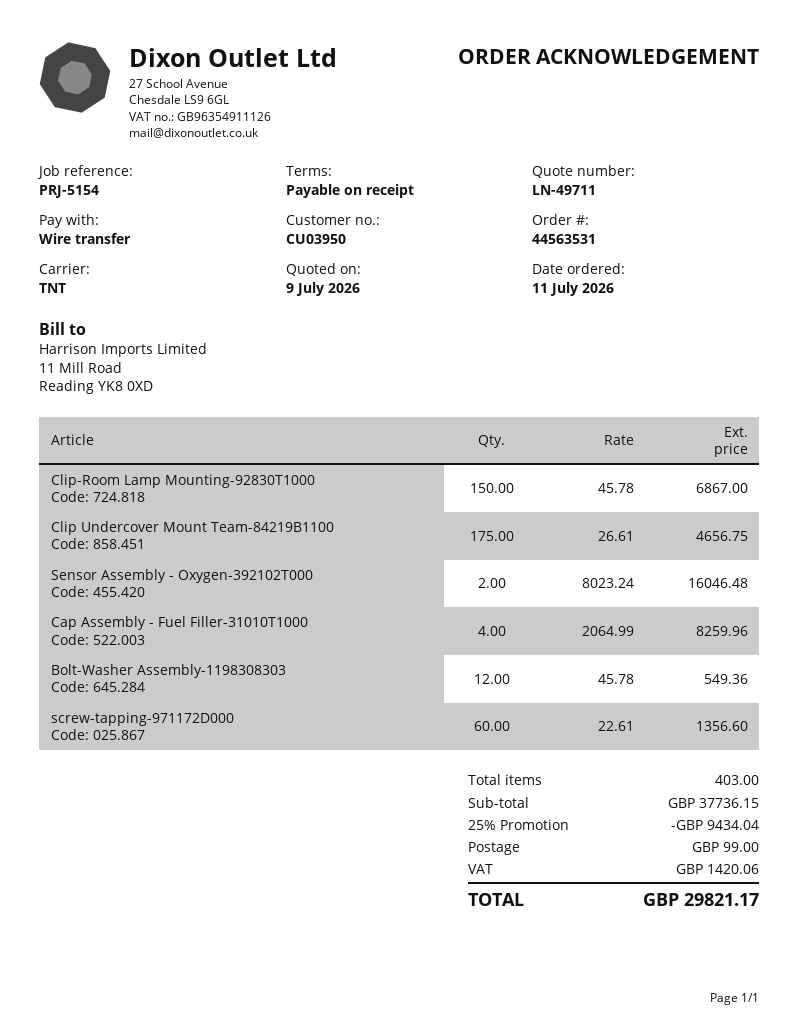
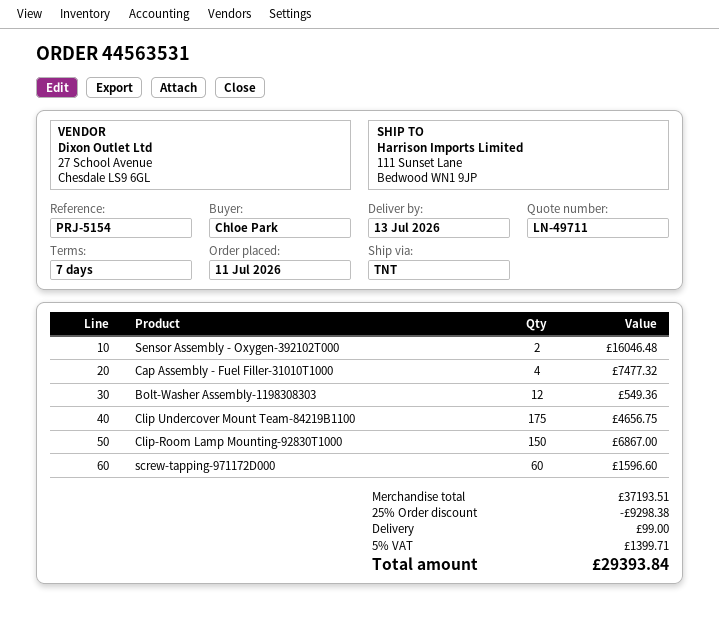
payment terms: on receipt -> 7 days
Cap Assembly - Fuel Filler-31010T1000: 4 for 8259.96 -> 4 for 7477.32
screw-tapping-971172D000: 60 for 1356.60 -> 60 for 1596.60
subtotal: 37736.15 -> 37193.51
discount: 25% = 9434.04 -> 25% = 9298.38
tax: 1420.06 -> 1399.71
total: 29821.17 -> 29393.84

